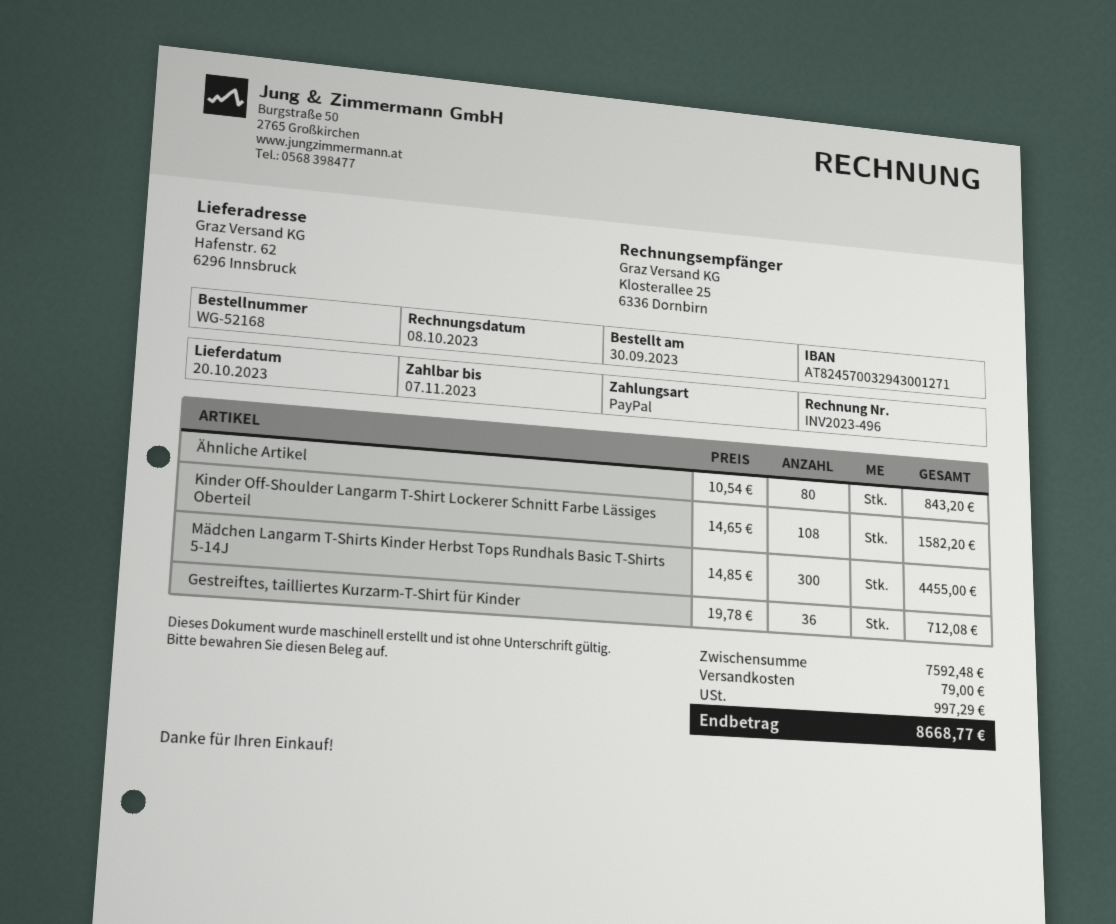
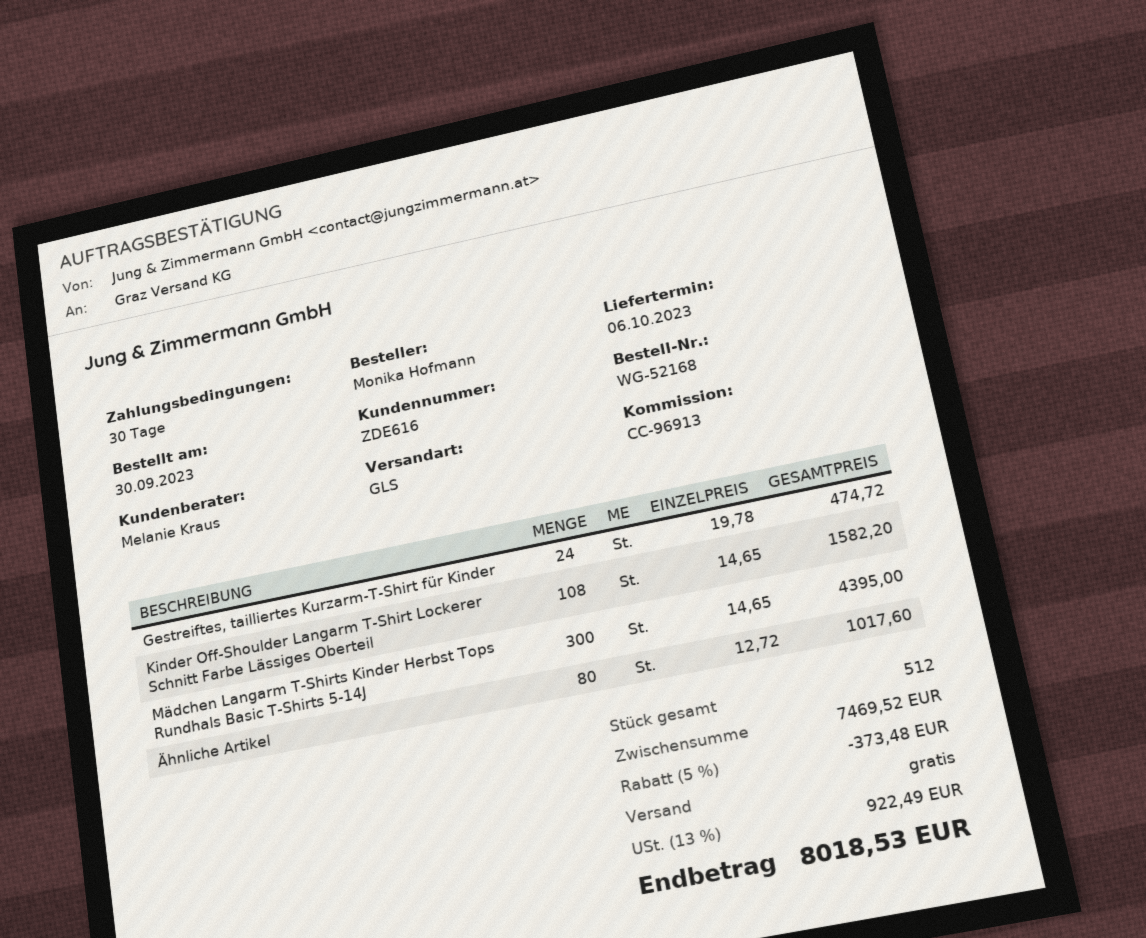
delivery date: 2023-10-20 -> 2023-10-06
Ähnliche Artikel: 80 x 10.54 = 843.20 -> 80 x 12.72 = 1017.60
Mädchen Langarm T-Shirts Kinder Herbst Tops Rundhals Basic T-Shirts 5-14J: 300 x 14.85 = 4455.00 -> 300 x 14.65 = 4395.00
Gestreiftes, tailliertes Kurzarm-T-Shirt für Kinder: 36 x 19.78 = 712.08 -> 24 x 19.78 = 474.72
subtotal: 7592.48 -> 7469.52
discount: none -> 5% = 373.48
shipping: 79.00 -> 0.00
tax: 997.29 -> 922.49
total: 8668.77 -> 8018.53

